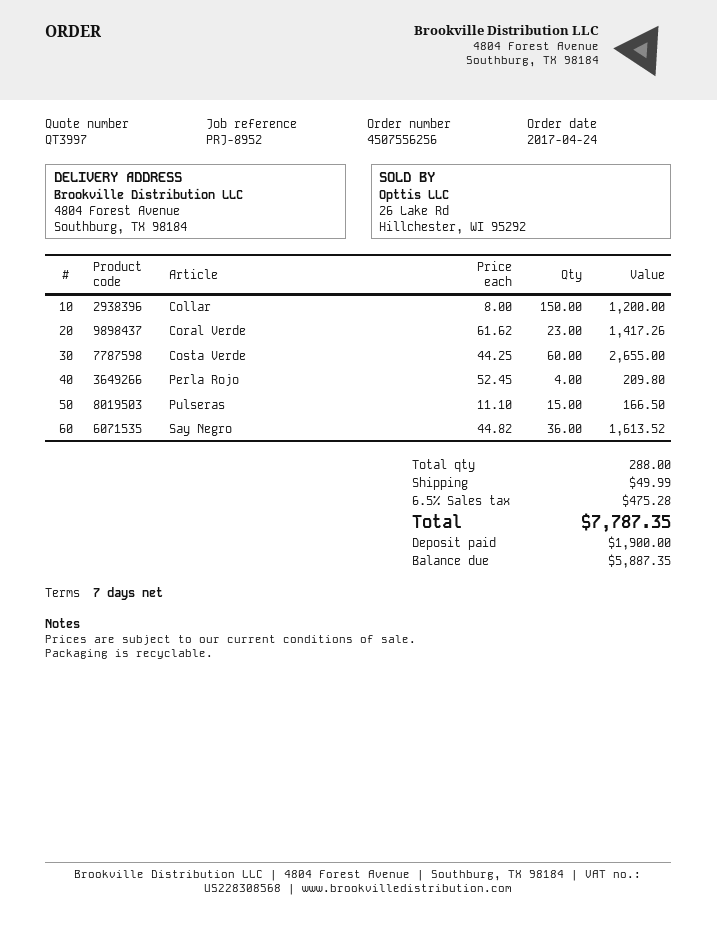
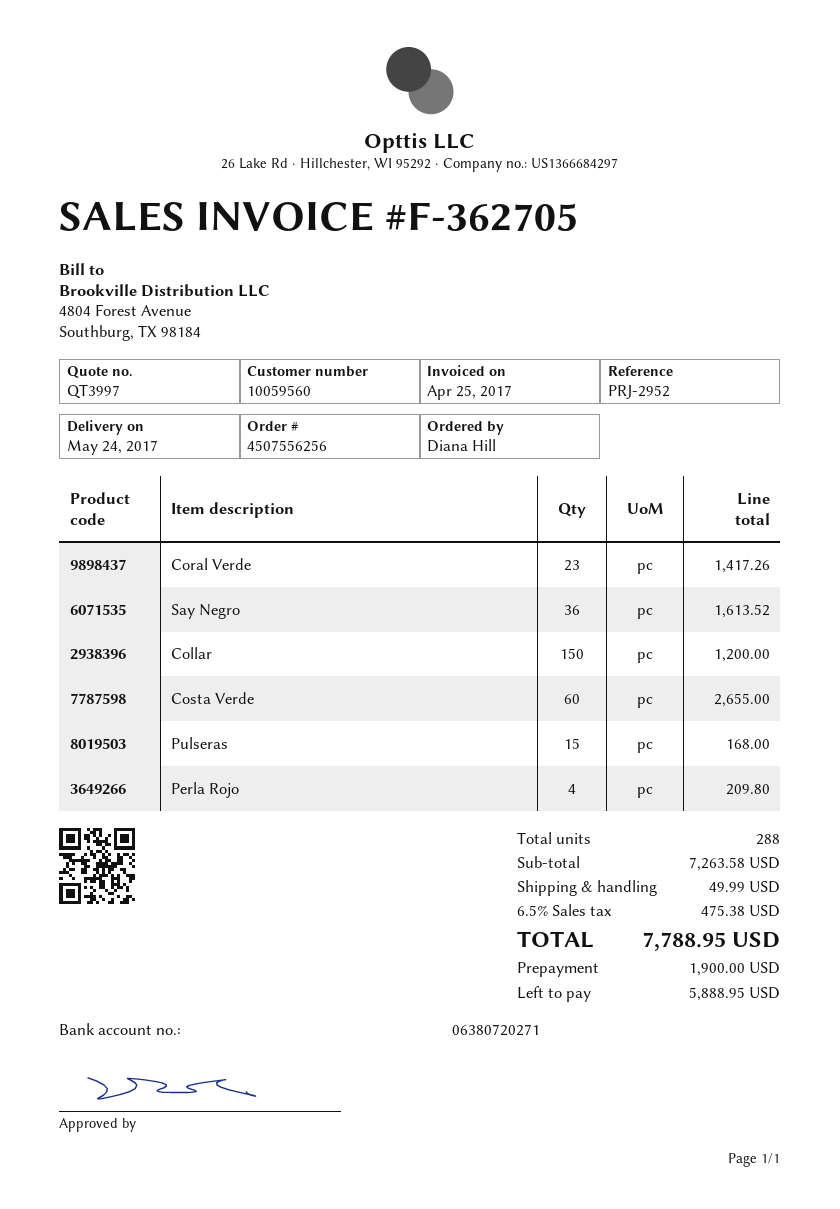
reference: PRJ-8952 -> PRJ-2952
Pulseras: 15 for 166.50 -> 15 for 168.00
tax: 6.5% = 475.28 -> 6.5% = 475.38
total: 7787.35 -> 7788.95
balance: 5887.35 -> 5888.95

